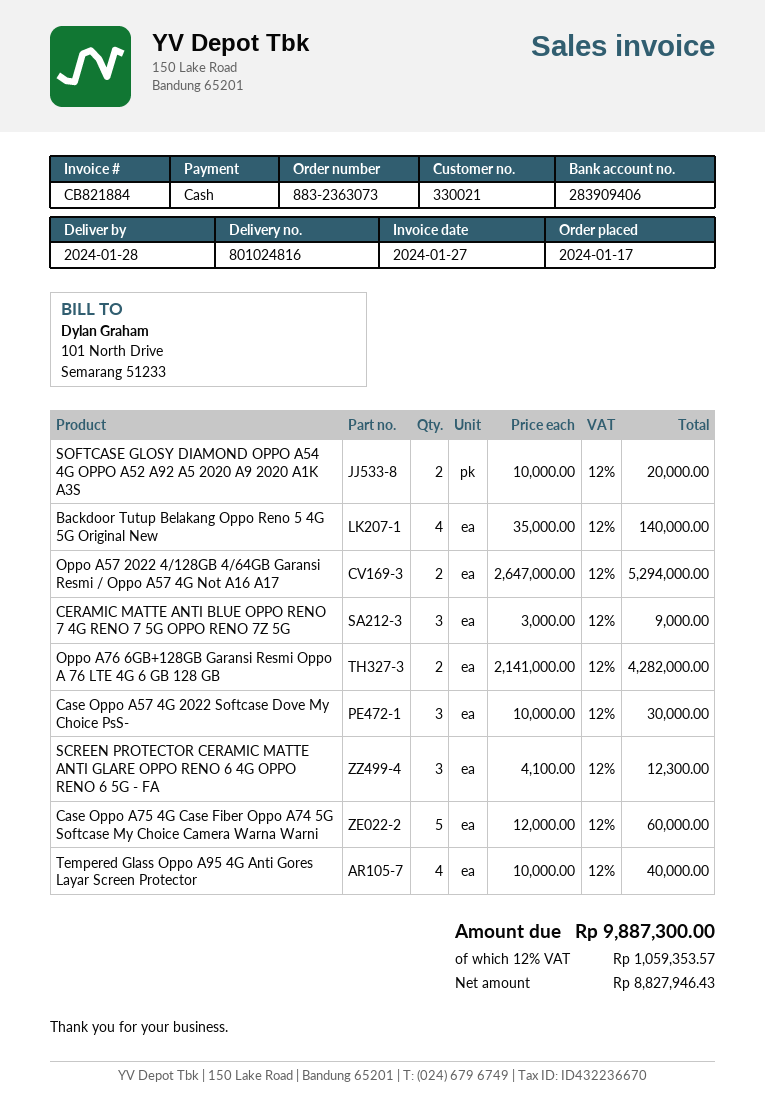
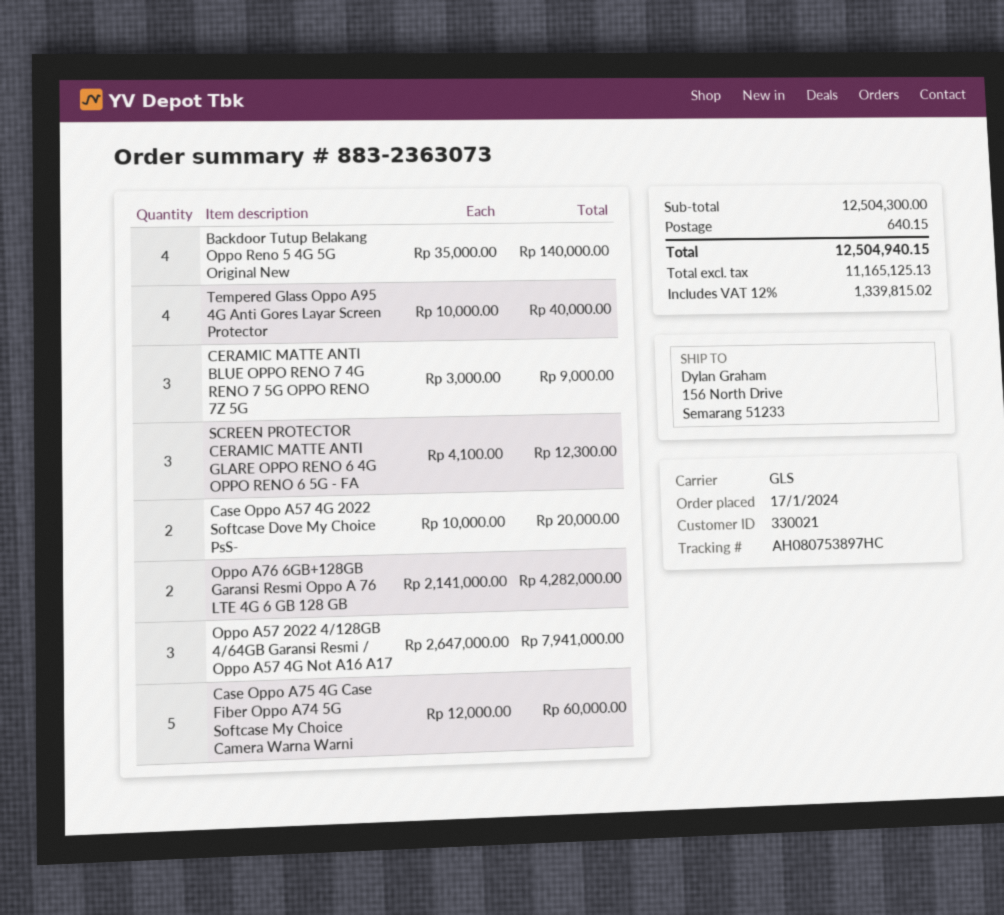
SOFTCASE GLOSY DIAMOND OPPO A54 4G OPPO A52 A92 A5 2020 A9 2020 A1K A3S: 2 x 10000.00 = 20000.00 -> none
Oppo A57 2022 4/128GB 4/64GB Garansi Resmi / Oppo A57 4G Not A16 A17: 2 x 2647000.00 = 5294000.00 -> 3 x 2647000.00 = 7941000.00
Case Oppo A57 4G 2022 Softcase Dove My Choice PsS-: 3 x 10000.00 = 30000.00 -> 2 x 10000.00 = 20000.00
shipping: none -> 640.15
net: 8827946.43 -> 11165125.13
tax: 12% = 1059353.57 -> 12% = 1339815.02
total: 9887300.00 -> 12504940.15

